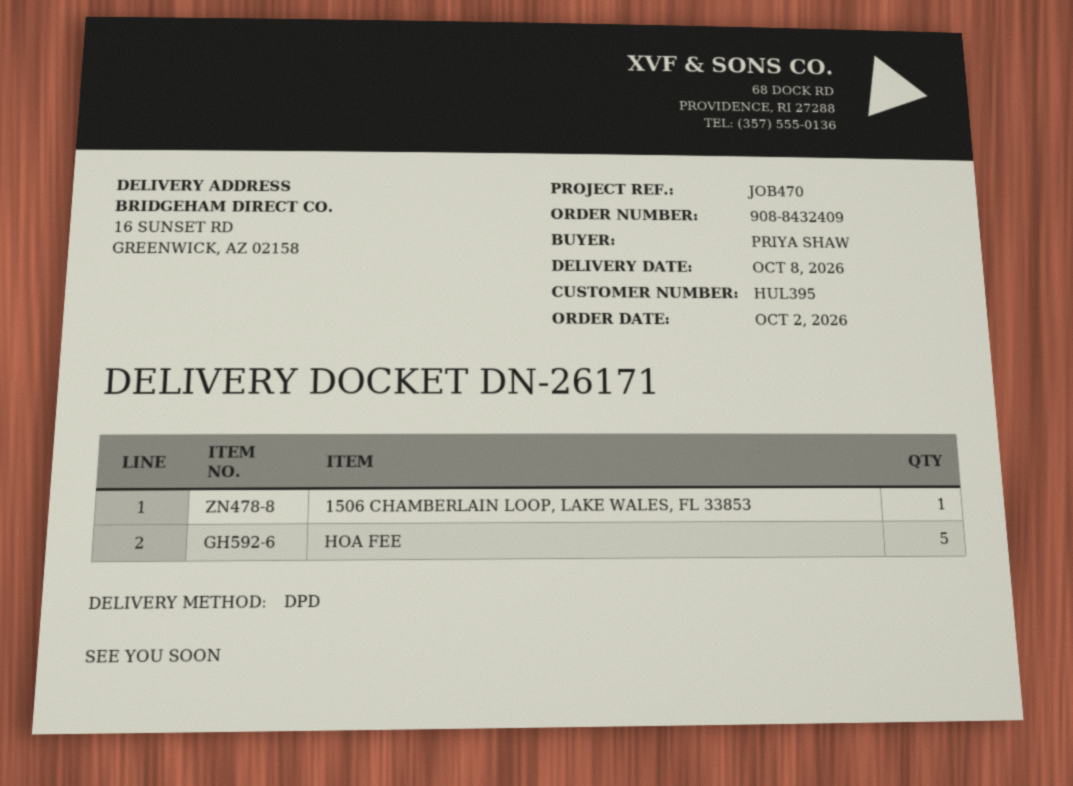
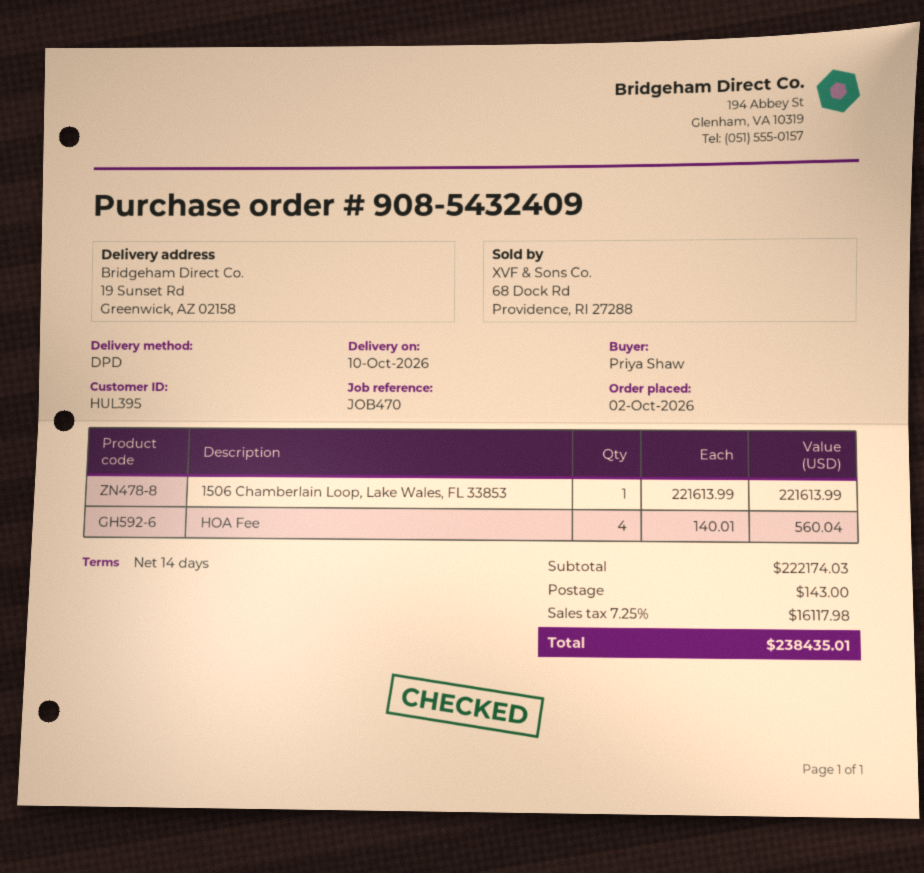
order number: 908-8432409 -> 908-5432409
delivery date: 2026-10-08 -> 2026-10-10
ship to: 16 SUNSET RD, GREENWICK, AZ 02158 -> 19 Sunset Rd, Greenwick, AZ 02158
HOA FEE: 5 -> 4

